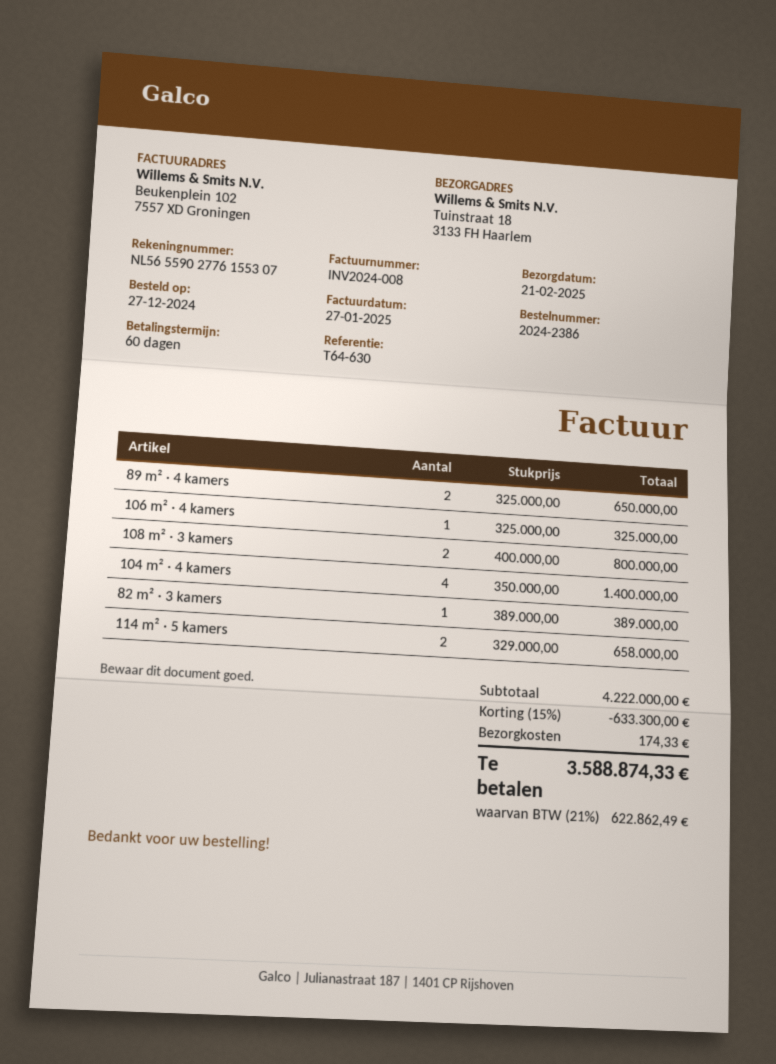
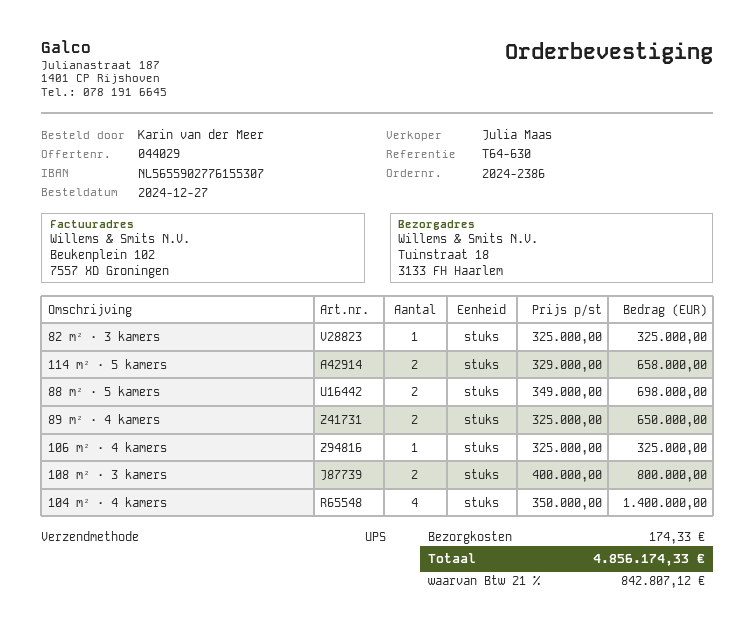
82 m² · 3 kamers: 1 x 389000.00 = 389000.00 -> 1 x 325000.00 = 325000.00
88 m² · 5 kamers: none -> 2 x 349000.00 = 698000.00
discount: 15% = 633300.00 -> none
tax: 21% = 622862.49 -> 21% = 842807.12
total: 3588874.33 -> 4856174.33

